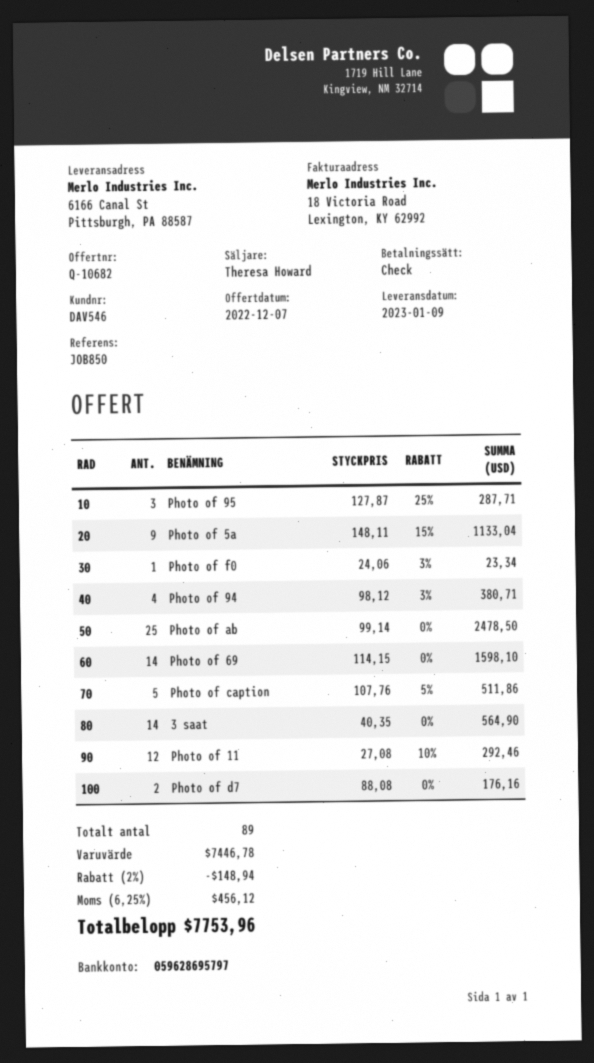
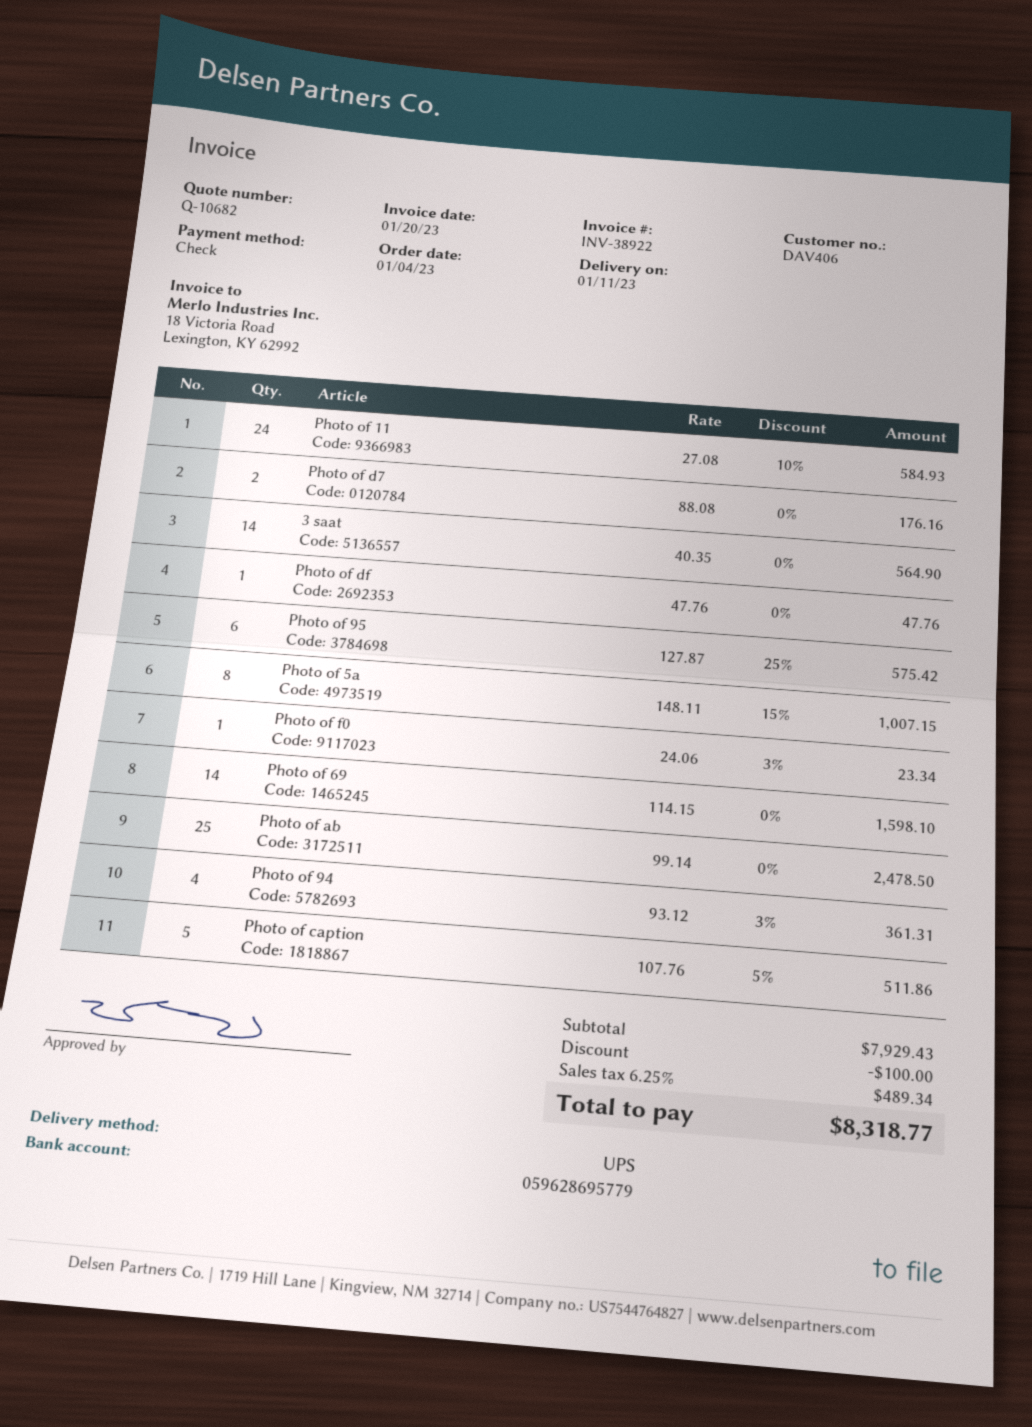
delivery date: 2023-01-09 -> 2023-01-11
customer number: DAV546 -> DAV406
bank account: 059628695797 -> 059628695779
Photo of 95: 3 x 127.87 - 25% = 287.71 -> 6 x 127.87 - 25% = 575.42
Photo of 5a: 9 x 148.11 - 15% = 1133.04 -> 8 x 148.11 - 15% = 1007.15
Photo of 94: 4 x 98.12 - 3% = 380.71 -> 4 x 93.12 - 3% = 361.31
Photo of 11: 12 x 27.08 - 10% = 292.46 -> 24 x 27.08 - 10% = 584.93
Photo of df: none -> 1 x 47.76 = 47.76
subtotal: 7446.78 -> 7929.43
discount: 148.94 -> 100.00
tax: 6.25% = 456.12 -> 6.25% = 489.34
total: 7753.96 -> 8318.77

